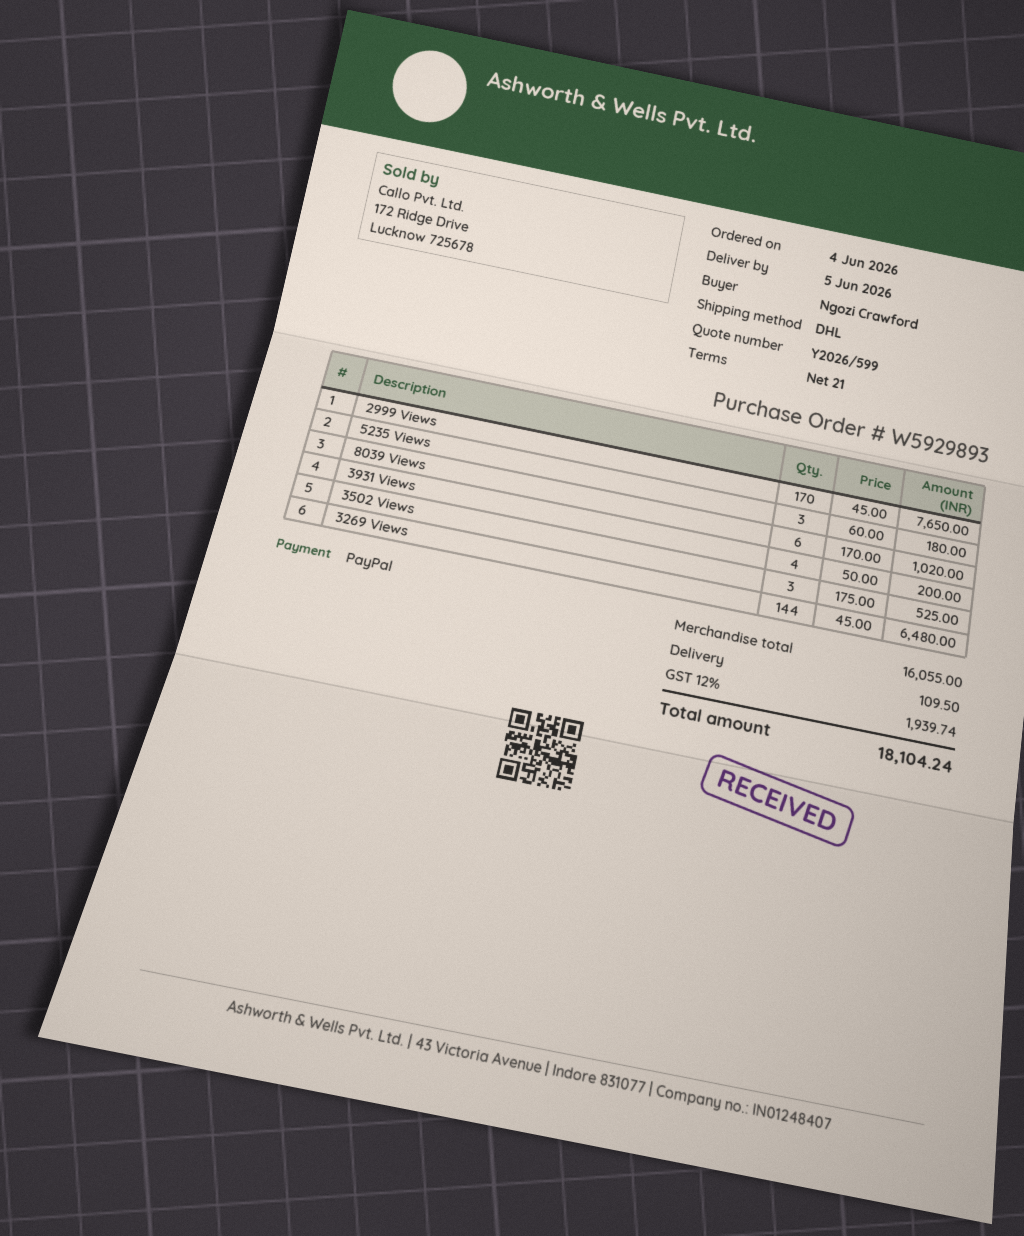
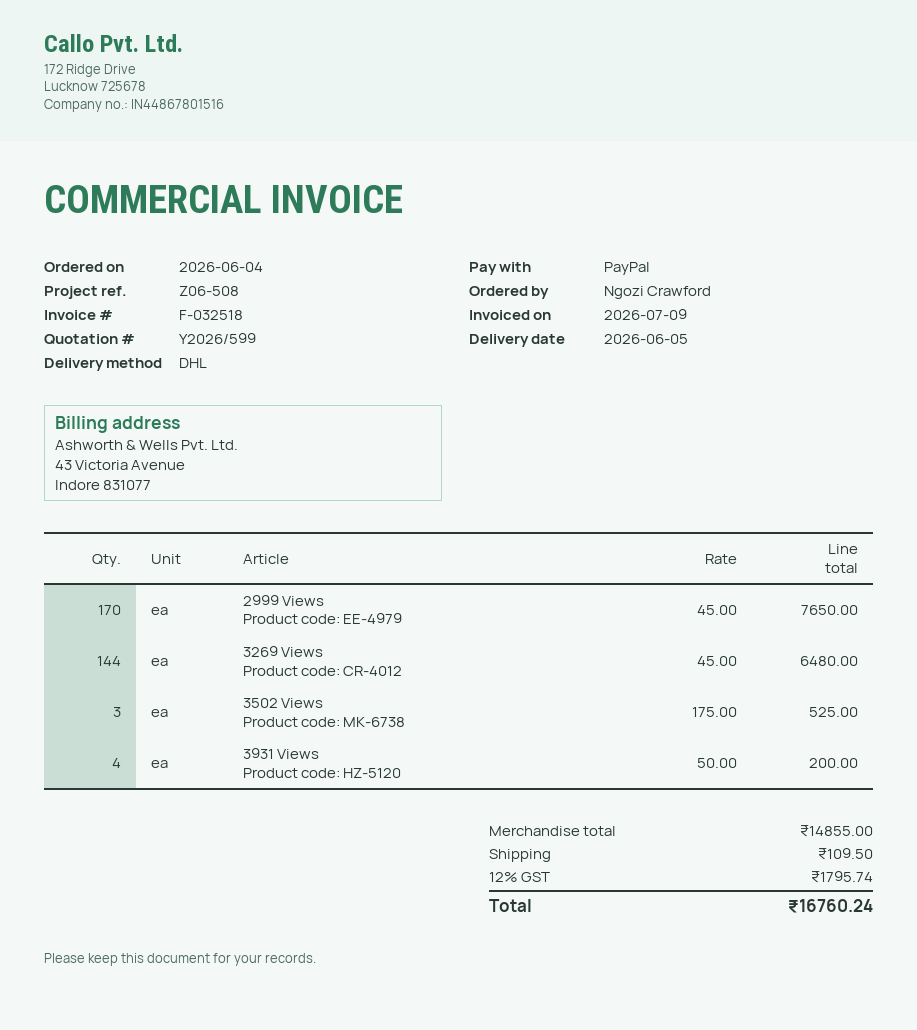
5235 Views: 3 x 60.00 = 180.00 -> none
8039 Views: 6 x 170.00 = 1020.00 -> none
subtotal: 16055.00 -> 14855.00
tax: 12% = 1939.74 -> 12% = 1795.74
total: 18104.24 -> 16760.24

